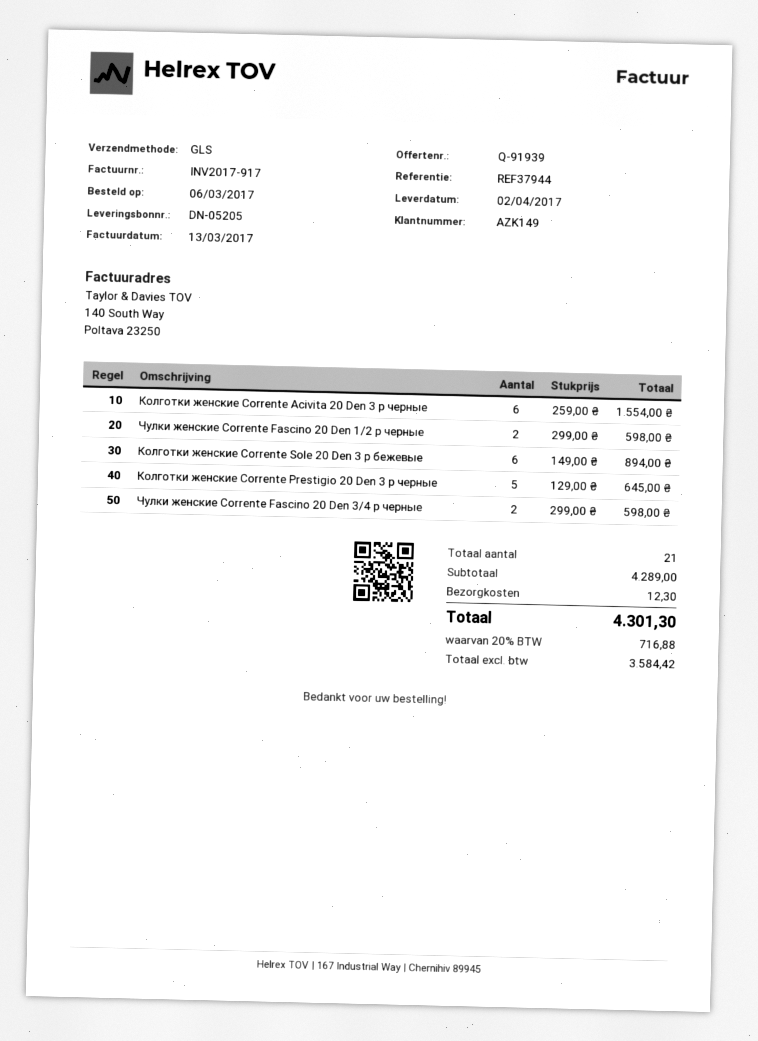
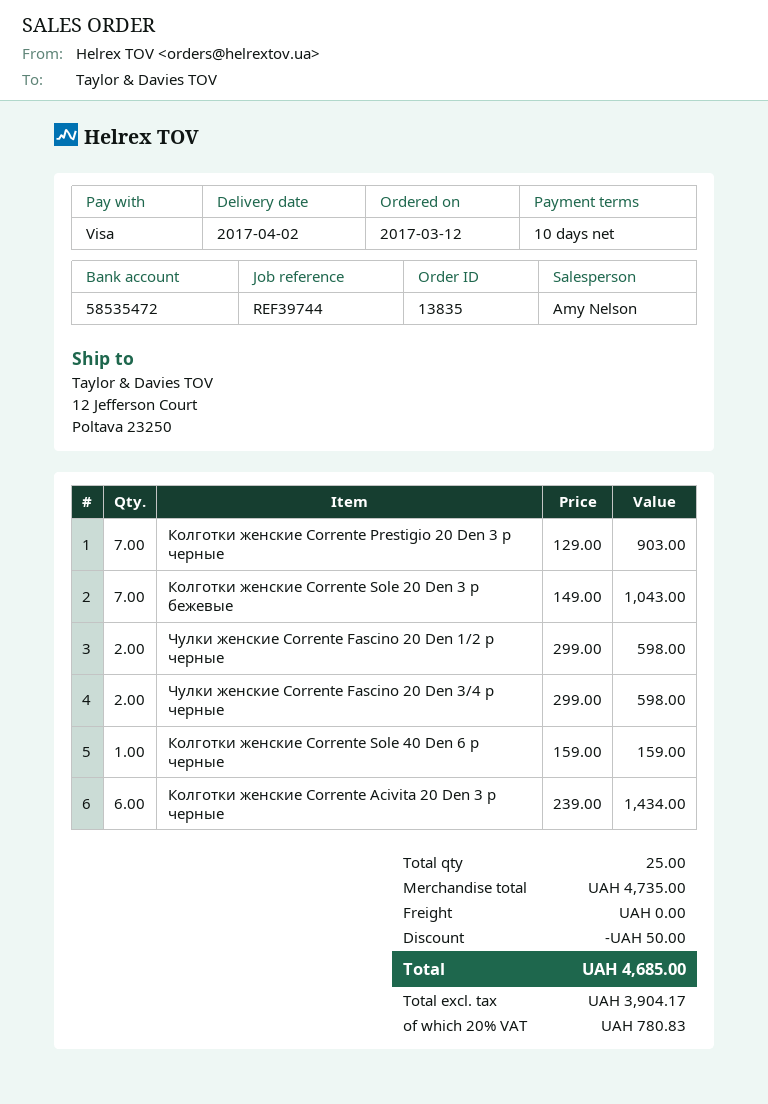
order date: 2017-03-06 -> 2017-03-12
reference: REF37944 -> REF39744
Колготки женские Corrente Acivita 20 Den 3 р черные: 6 x 259.00 = 1554.00 -> 6 x 239.00 = 1434.00
Колготки женские Corrente Sole 20 Den 3 р бежевые: 6 x 149.00 = 894.00 -> 7 x 149.00 = 1043.00
Колготки женские Corrente Prestigio 20 Den 3 р черные: 5 x 129.00 = 645.00 -> 7 x 129.00 = 903.00
Колготки женские Corrente Sole 40 Den 6 р черные: none -> 1 x 159.00 = 159.00
total quantity: 21 -> 25
subtotal: 4289.00 -> 4735.00
discount: none -> 50.00
shipping: 12.30 -> 0.00
net: 3584.42 -> 3904.17
tax: 20% = 716.88 -> 20% = 780.83
total: 4301.30 -> 4685.00

